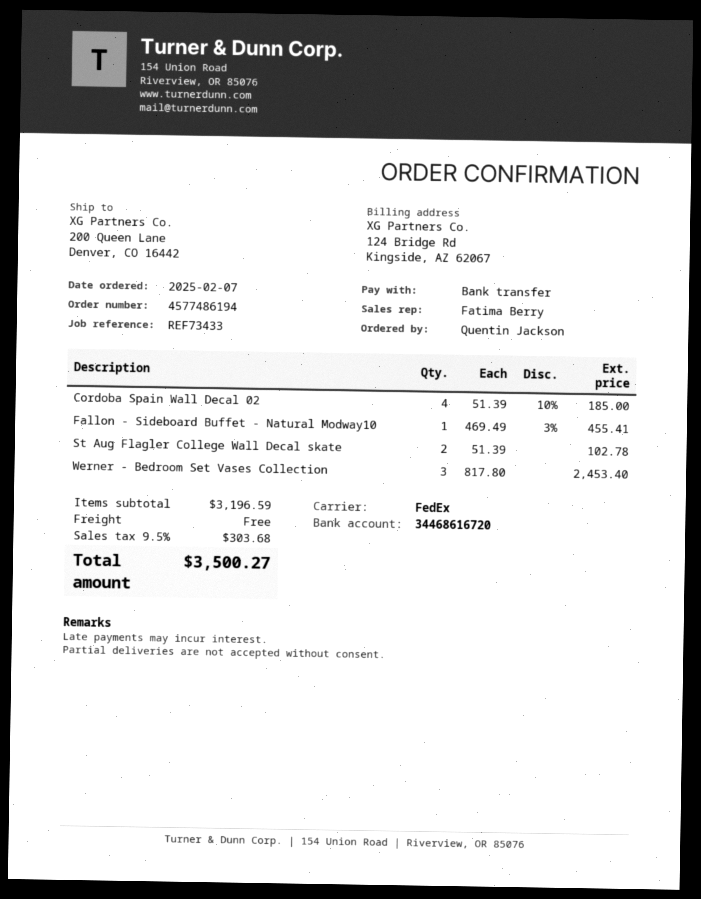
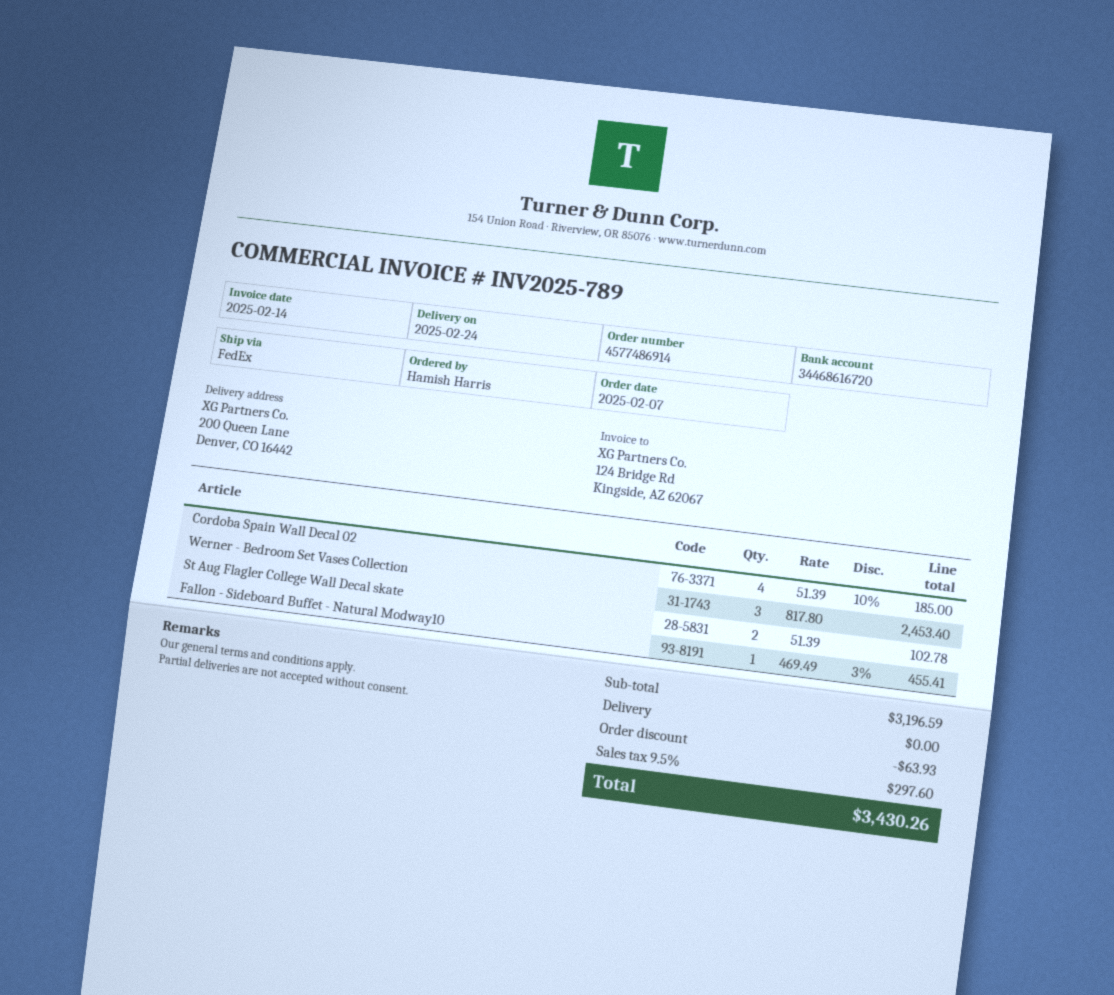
order number: 4577486194 -> 4577486914
ordered by: Quentin Jackson -> Hamish Harris
discount: none -> 63.93
tax: 9.5% = 303.68 -> 9.5% = 297.60
total: 3500.27 -> 3430.26

